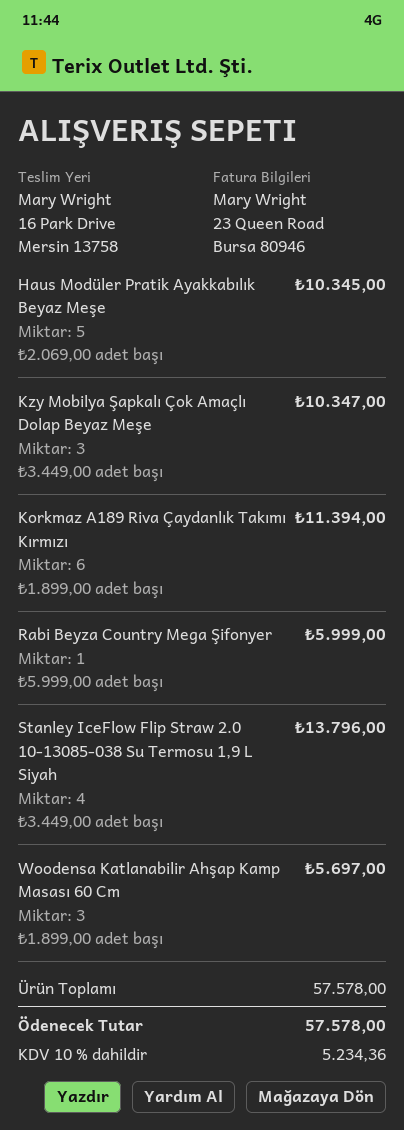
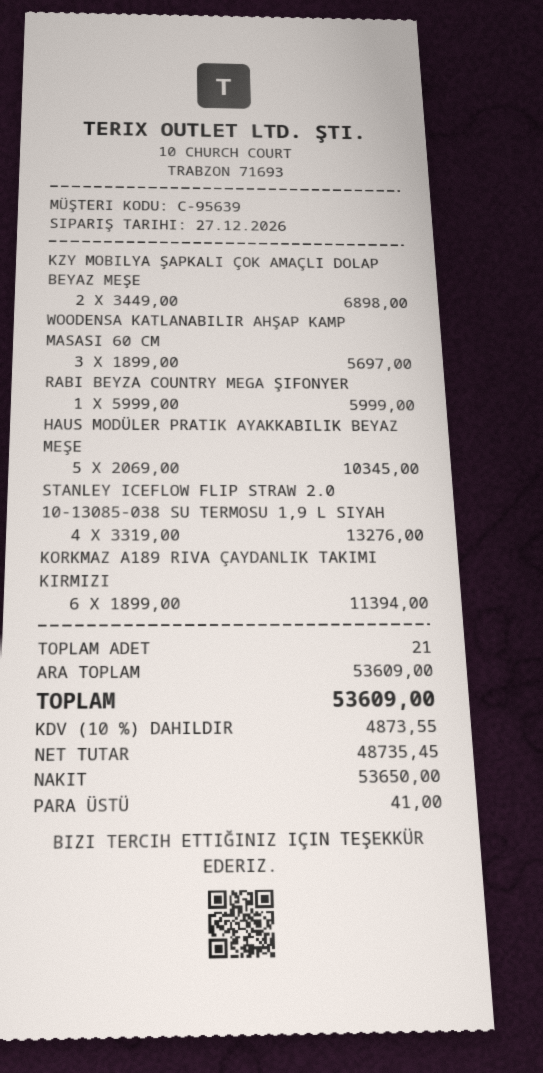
Kzy Mobilya Şapkalı Çok Amaçlı Dolap Beyaz Meşe: 3 x 3449.00 = 10347.00 -> 2 x 3449.00 = 6898.00
Stanley IceFlow Flip Straw 2.0 10-13085-038 Su Termosu 1,9 L Siyah: 4 x 3449.00 = 13796.00 -> 4 x 3319.00 = 13276.00
subtotal: 57578.00 -> 53609.00
tax: 10% = 5234.36 -> 10% = 4873.55
total: 57578.00 -> 53609.00

